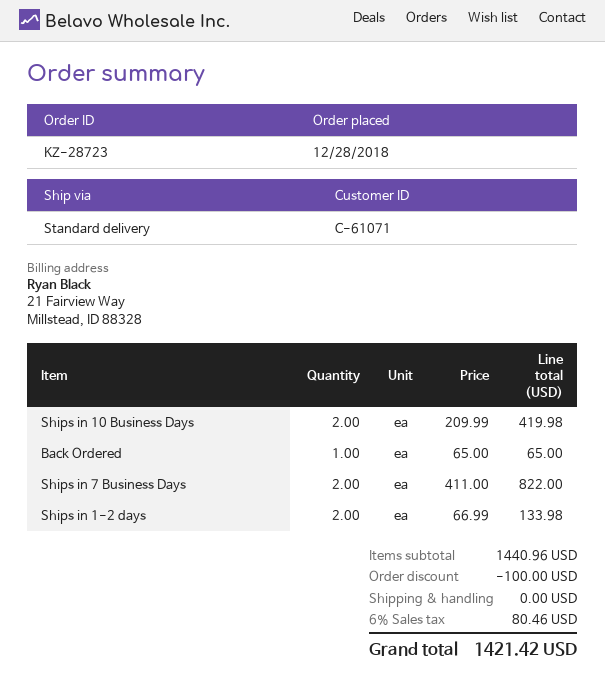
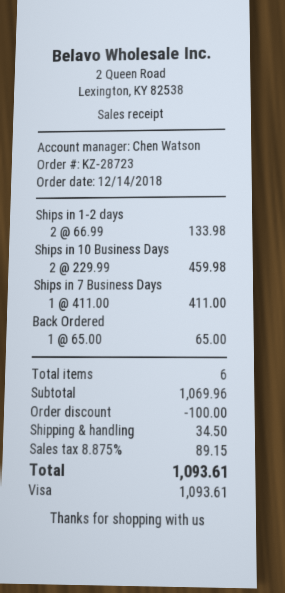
order date: 2018-12-28 -> 2018-12-14
Ships in 10 Business Days: 2 x 209.99 = 419.98 -> 2 x 229.99 = 459.98
Ships in 7 Business Days: 2 x 411.00 = 822.00 -> 1 x 411.00 = 411.00
subtotal: 1440.96 -> 1069.96
shipping: 0.00 -> 34.50
tax: 6% = 80.46 -> 8.875% = 89.15
total: 1421.42 -> 1093.61

